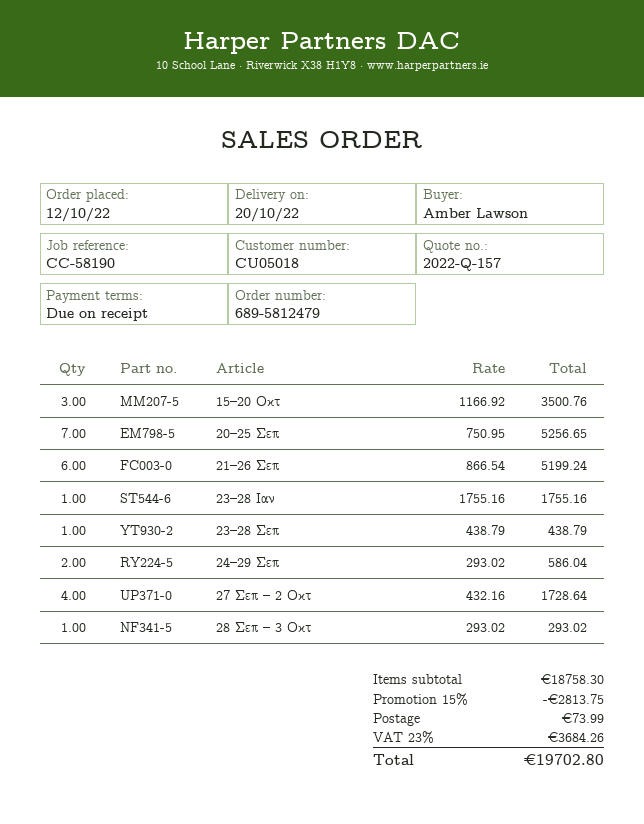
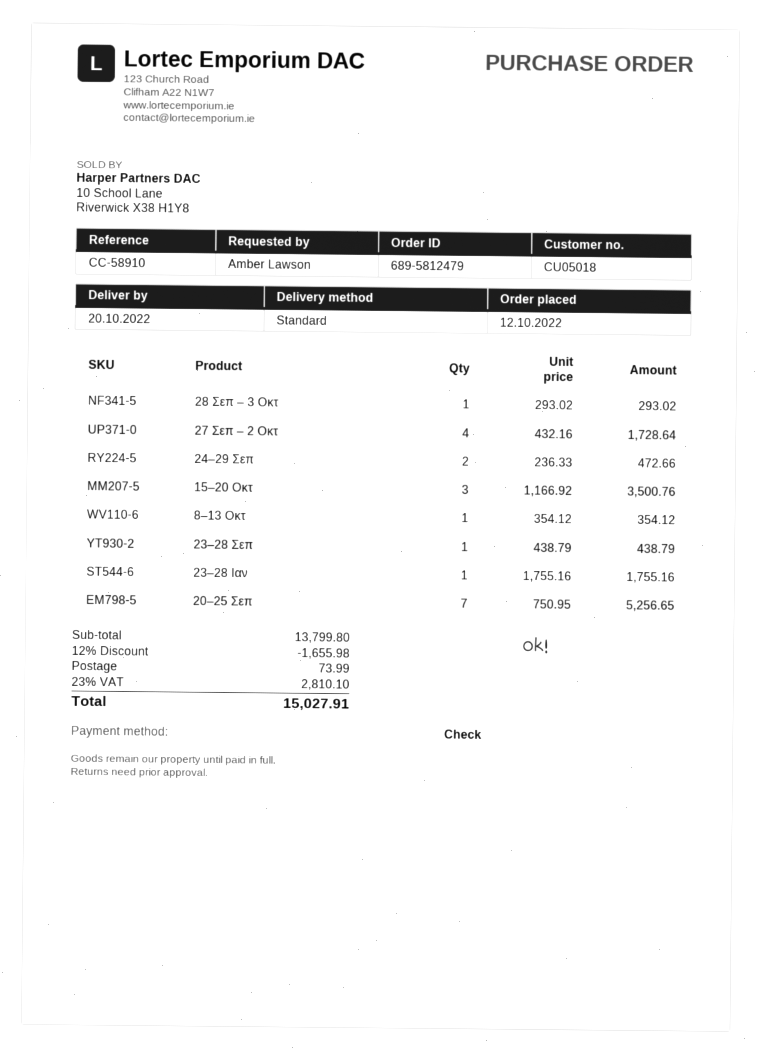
reference: CC-58190 -> CC-58910
21–26 Σεπ: 6 x 866.54 = 5199.24 -> none
24–29 Σεπ: 2 x 293.02 = 586.04 -> 2 x 236.33 = 472.66
8–13 Οκτ: none -> 1 x 354.12 = 354.12
subtotal: 18758.30 -> 13799.80
discount: 15% = 2813.75 -> 12% = 1655.98
tax: 23% = 3684.26 -> 23% = 2810.10
total: 19702.80 -> 15027.91

